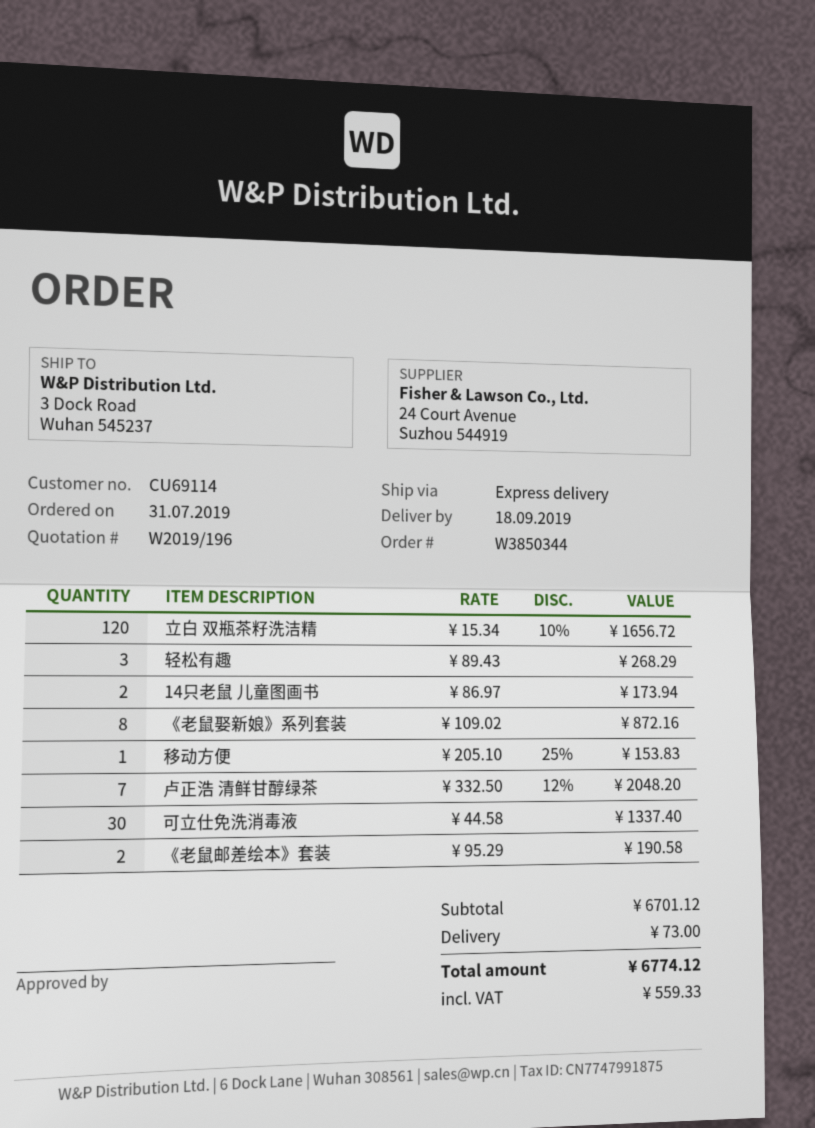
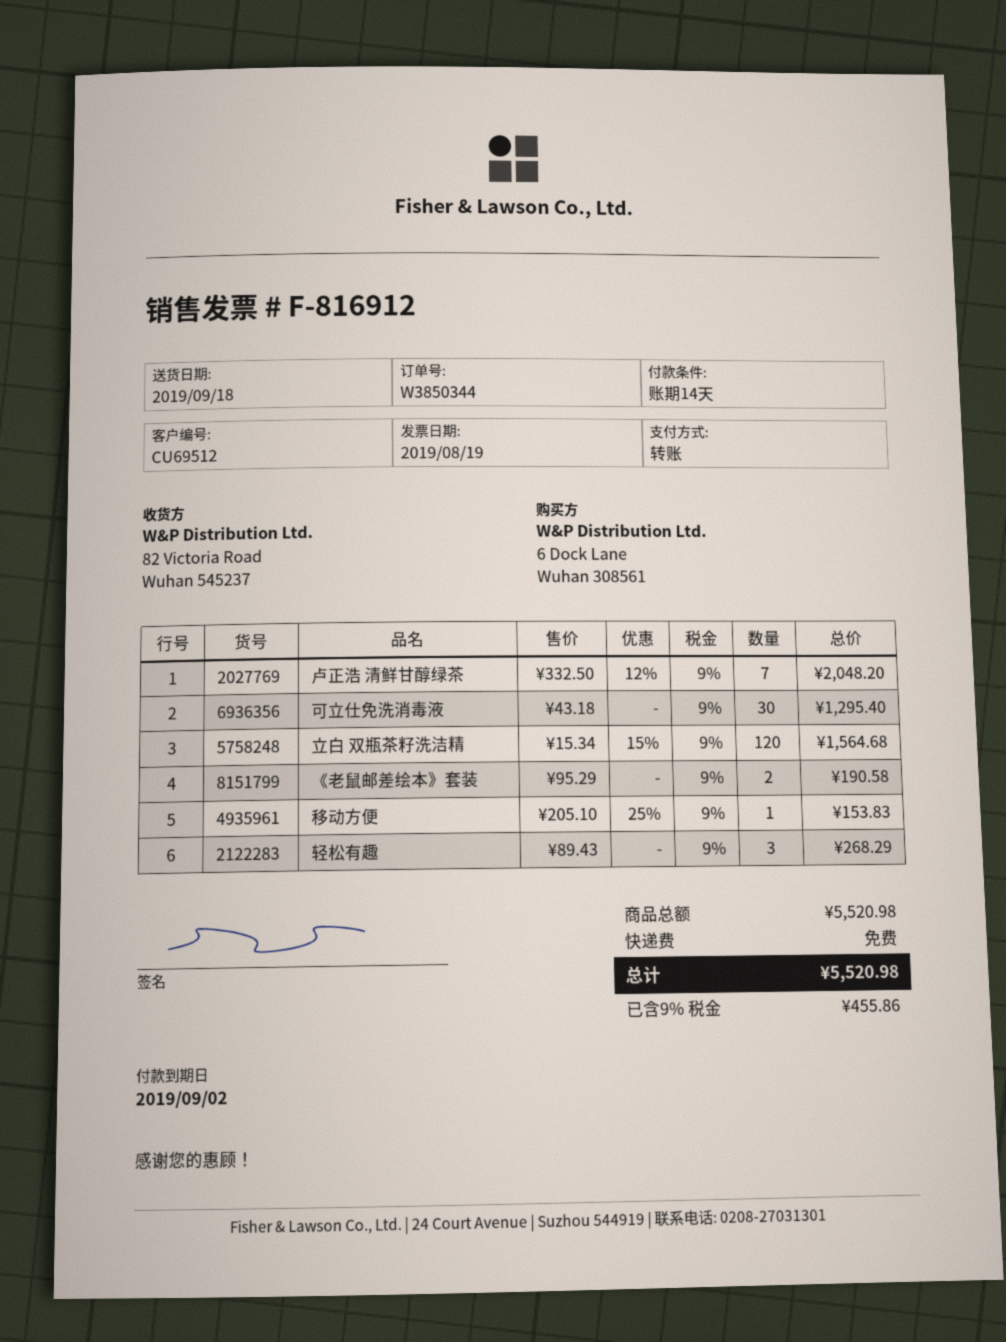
customer number: CU69114 -> CU69512
ship to: 3 Dock Road, Wuhan 545237 -> 82 Victoria Road, Wuhan 545237
立白 双瓶茶籽洗洁精: 120 x 15.34 - 10% = 1656.72 -> 120 x 15.34 - 15% = 1564.68
14只老鼠 儿童图画书: 2 x 86.97 = 173.94 -> none
《老鼠娶新娘》系列套装: 8 x 109.02 = 872.16 -> none
可立仕免洗消毒液: 30 x 44.58 = 1337.40 -> 30 x 43.18 = 1295.40
subtotal: 6701.12 -> 5520.98
shipping: 73.00 -> 0.00
tax: 559.33 -> 455.86
total: 6774.12 -> 5520.98

